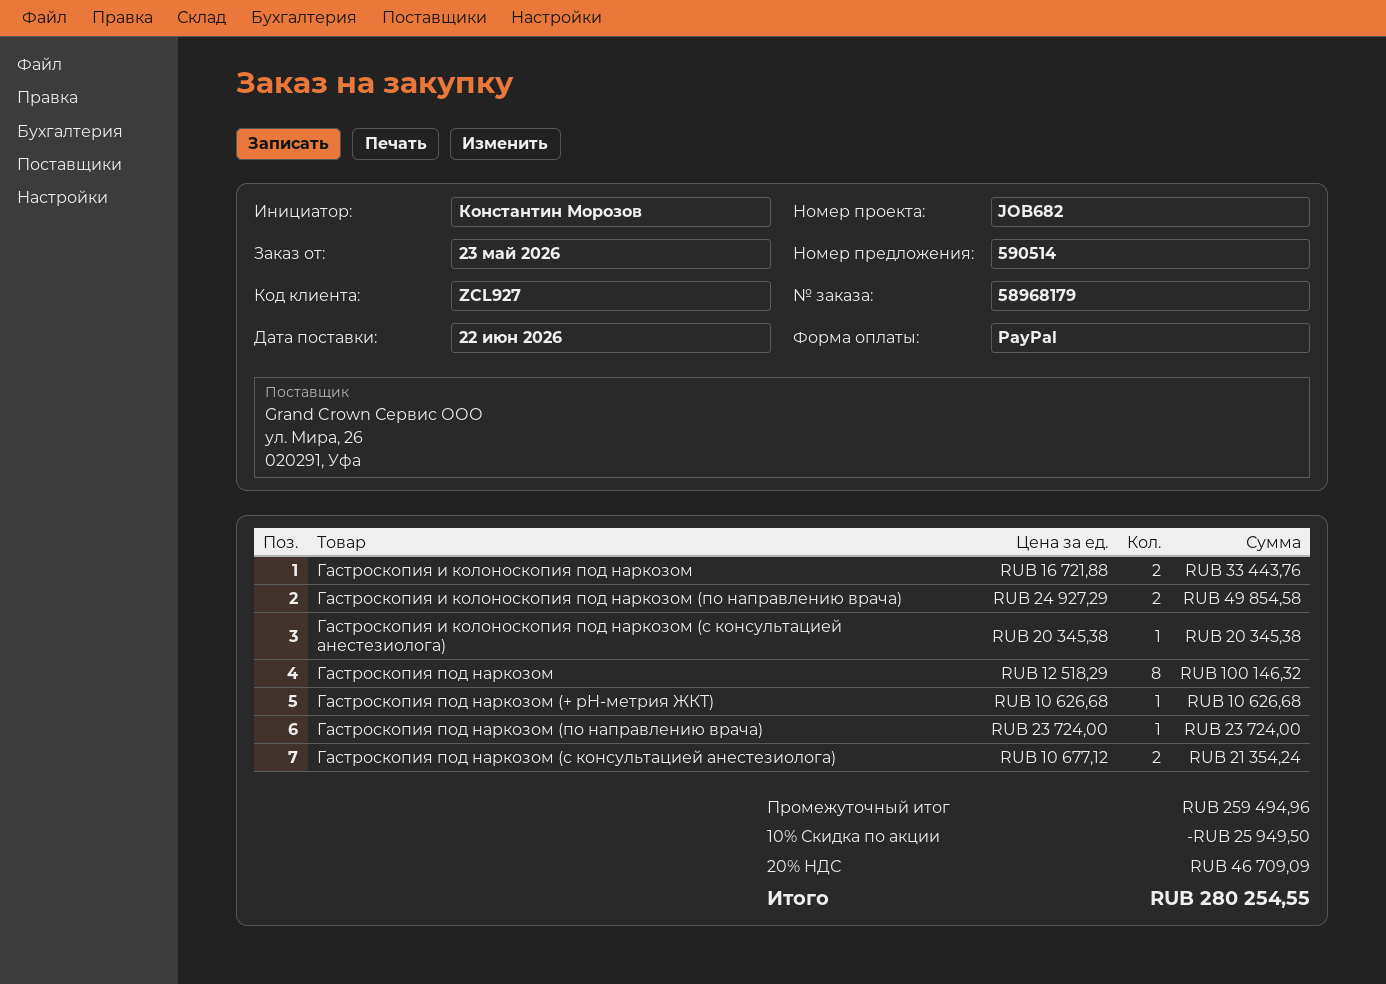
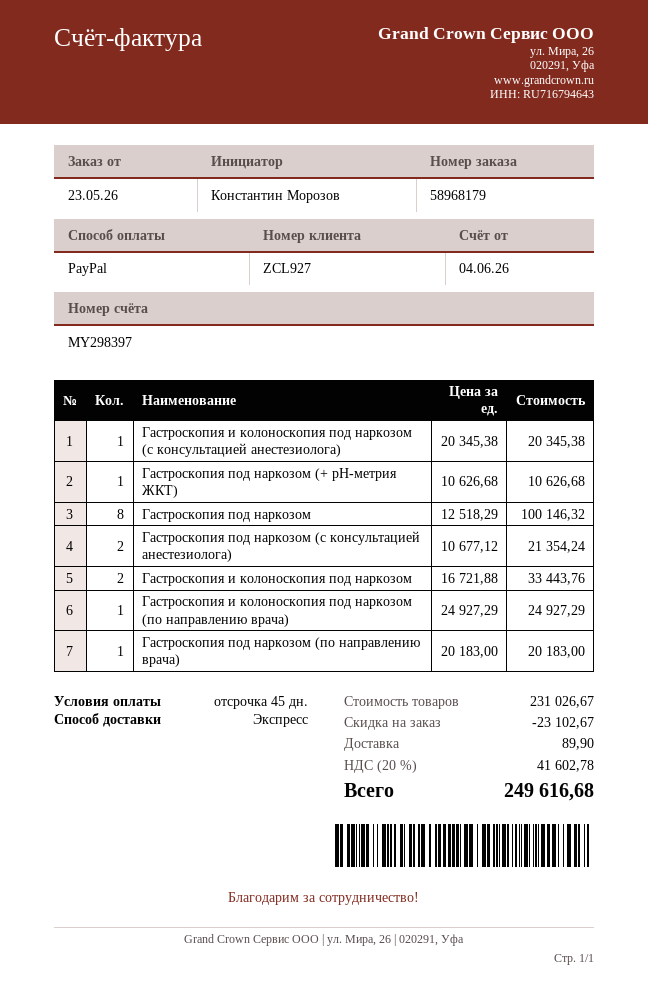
Гастроскопия и колоноскопия под наркозом (по направлению врача): 2 x 24927.29 = 49854.58 -> 1 x 24927.29 = 24927.29
Гастроскопия под наркозом (по направлению врача): 1 x 23724.00 = 23724.00 -> 1 x 20183.00 = 20183.00
subtotal: 259494.96 -> 231026.67
discount: 25949.50 -> 23102.67
shipping: none -> 89.90
tax: 20% = 46709.09 -> 20% = 41602.78
total: 280254.55 -> 249616.68

